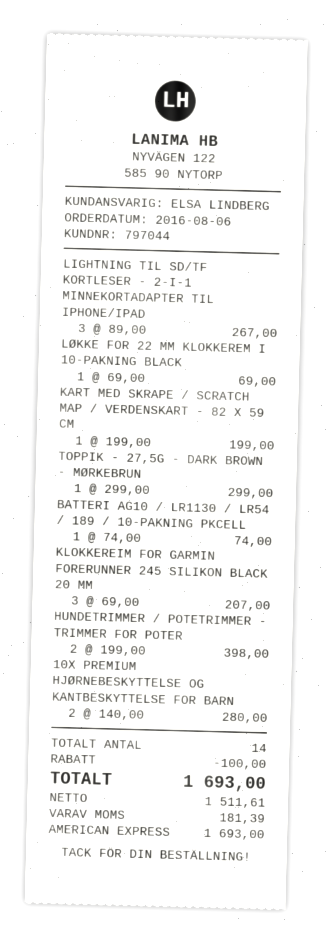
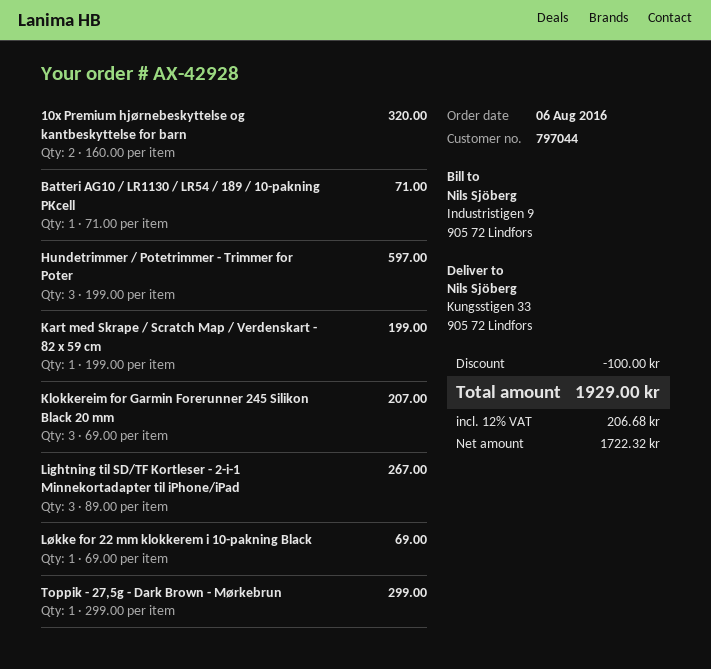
BATTERI AG10 / LR1130 / LR54 / 189 / 10-PAKNING PKCELL: 1 x 74.00 = 74.00 -> 1 x 71.00 = 71.00
HUNDETRIMMER / POTETRIMMER - TRIMMER FOR POTER: 2 x 199.00 = 398.00 -> 3 x 199.00 = 597.00
10X PREMIUM HJØRNEBESKYTTELSE OG KANTBESKYTTELSE FOR BARN: 2 x 140.00 = 280.00 -> 2 x 160.00 = 320.00
net: 1511.61 -> 1722.32
tax: 181.39 -> 206.68
total: 1693.00 -> 1929.00

